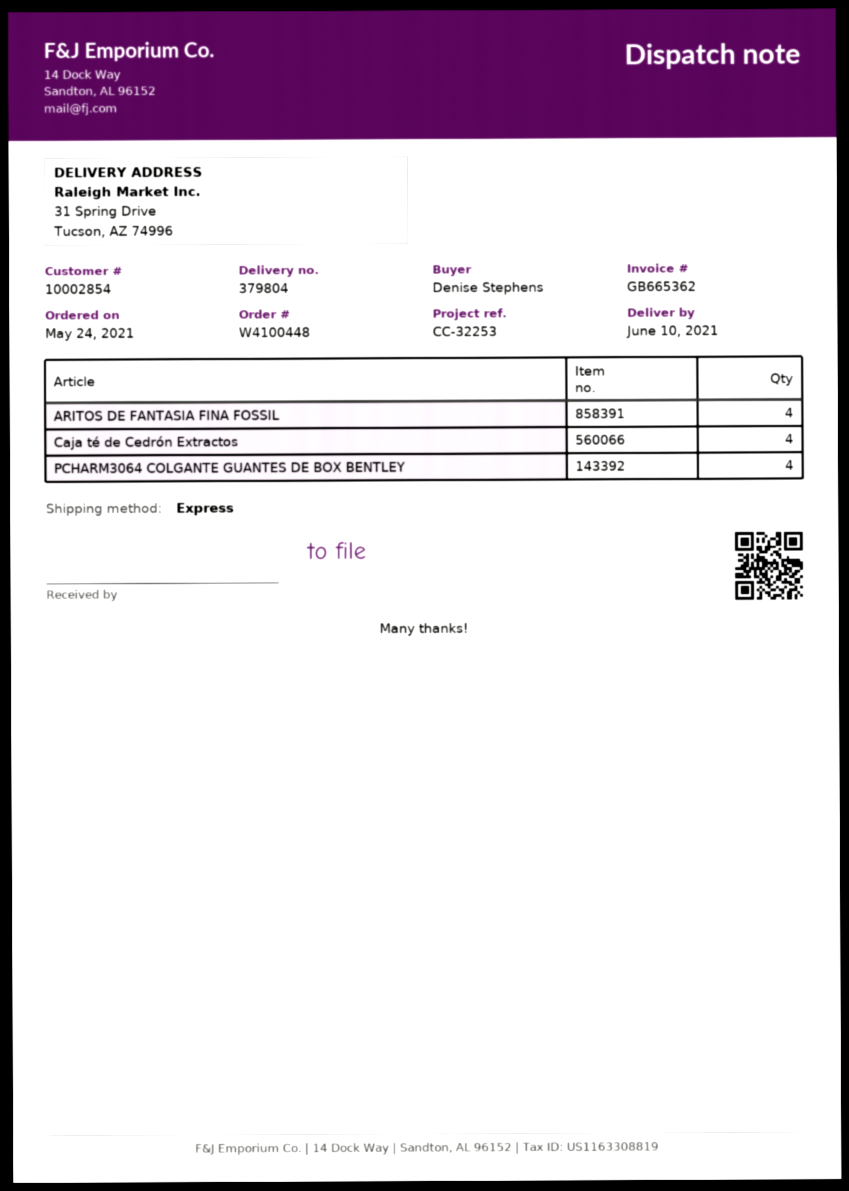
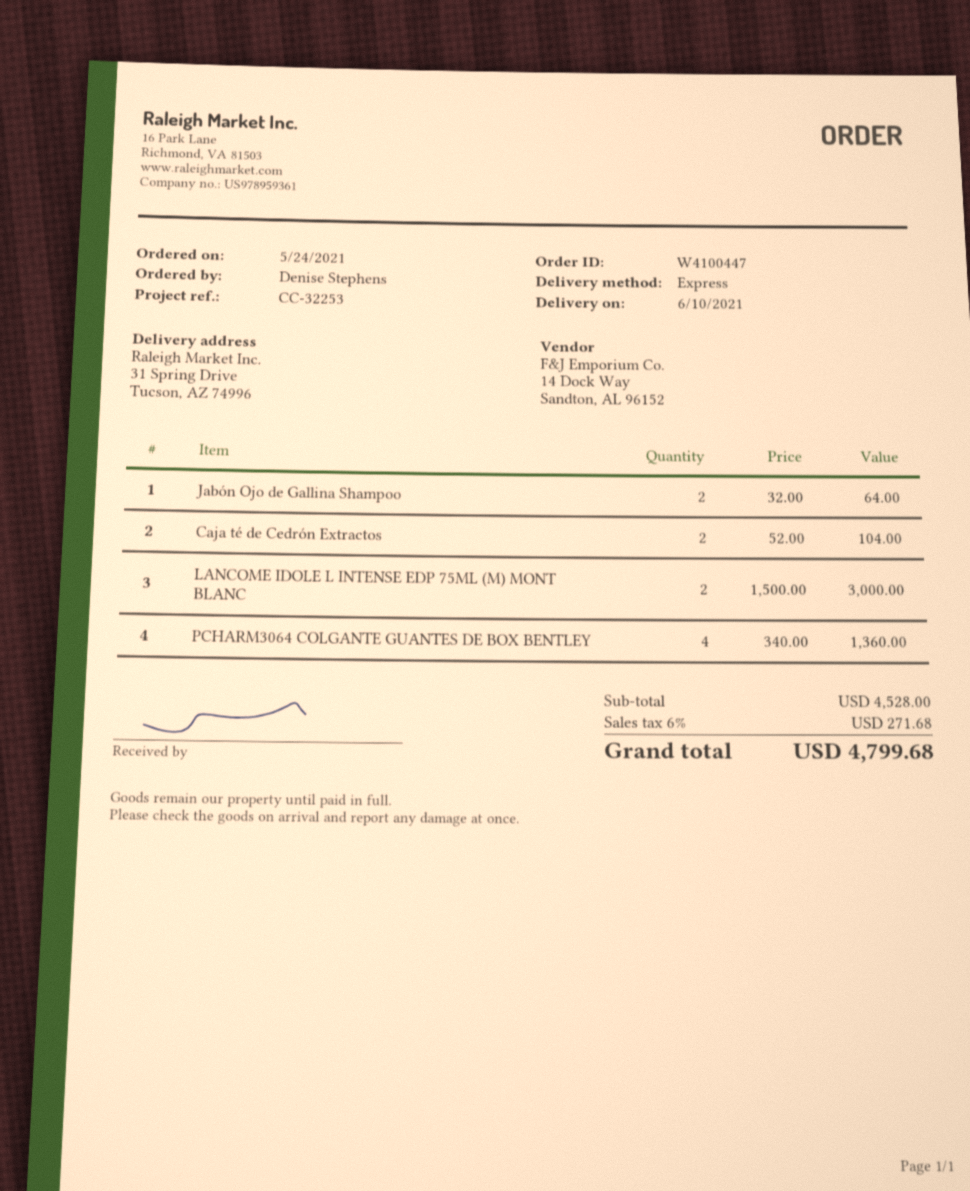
order number: W4100448 -> W4100447
ARITOS DE FANTASIA FINA FOSSIL: 4 -> none
Caja té de Cedrón Extractos: 4 -> 2
Jabón Ojo de Gallina Shampoo: none -> 2
LANCOME IDOLE L INTENSE EDP 75ML (M) MONT BLANC: none -> 2

